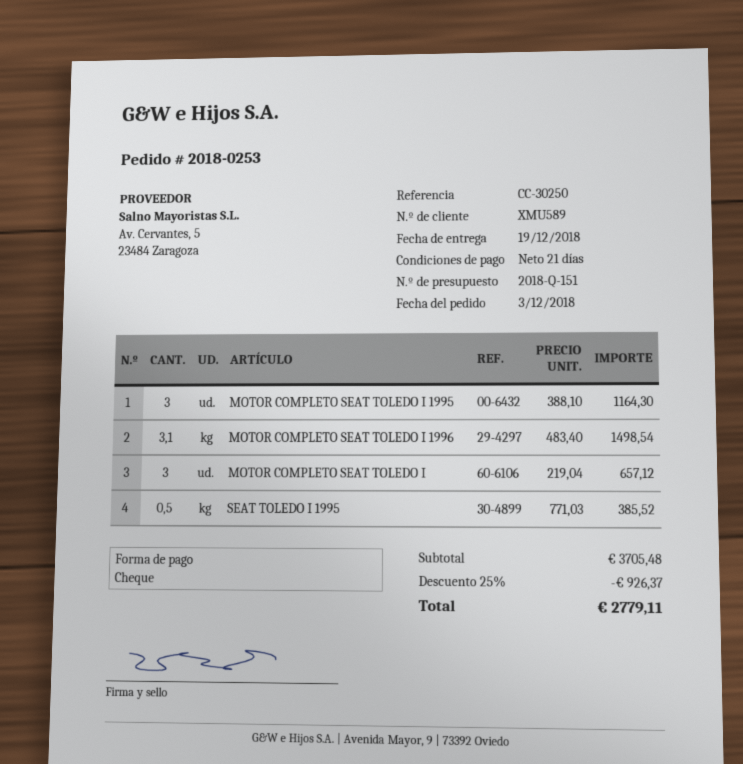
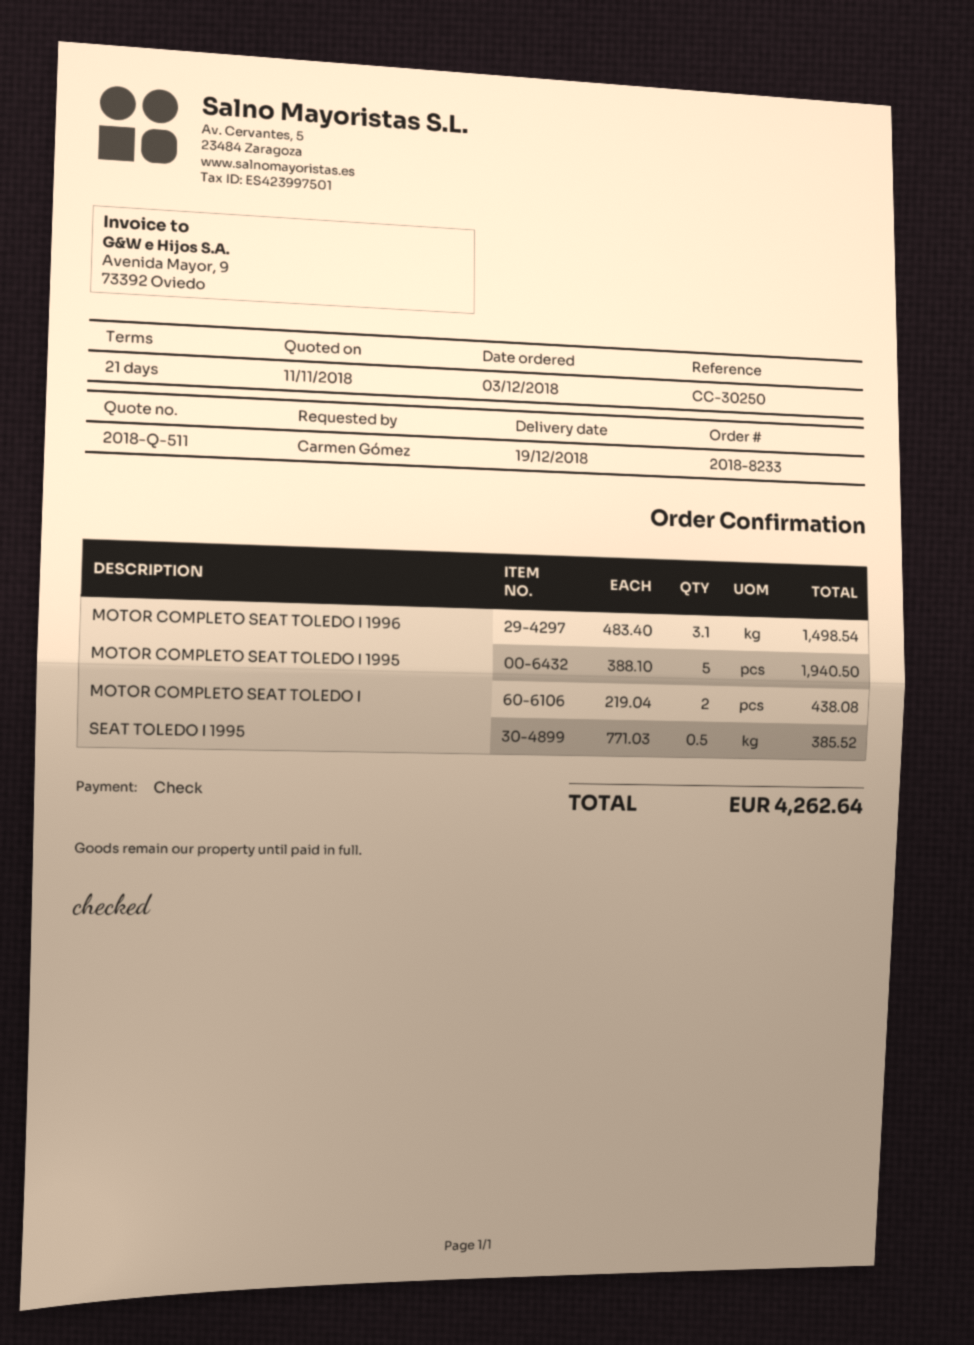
quote number: 2018-Q-151 -> 2018-Q-511
order number: 2018-0253 -> 2018-8233
MOTOR COMPLETO SEAT TOLEDO I 1995: 3 x 388.10 = 1164.30 -> 5 x 388.10 = 1940.50
MOTOR COMPLETO SEAT TOLEDO I: 3 x 219.04 = 657.12 -> 2 x 219.04 = 438.08
discount: 25% = 926.37 -> none
total: 2779.11 -> 4262.64

